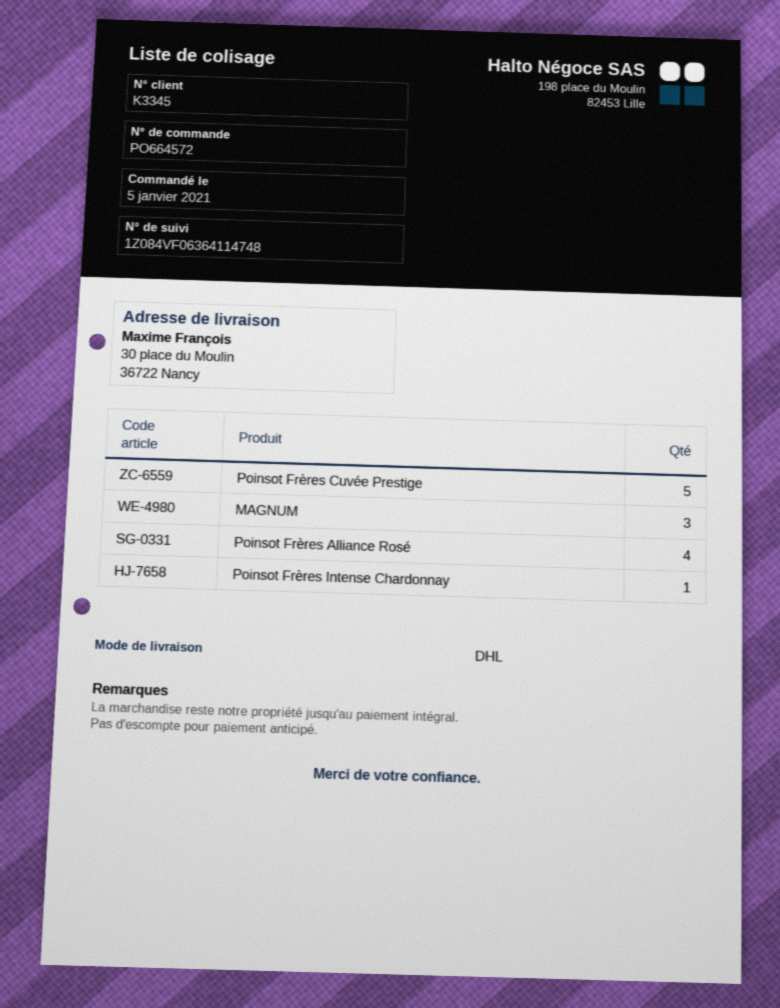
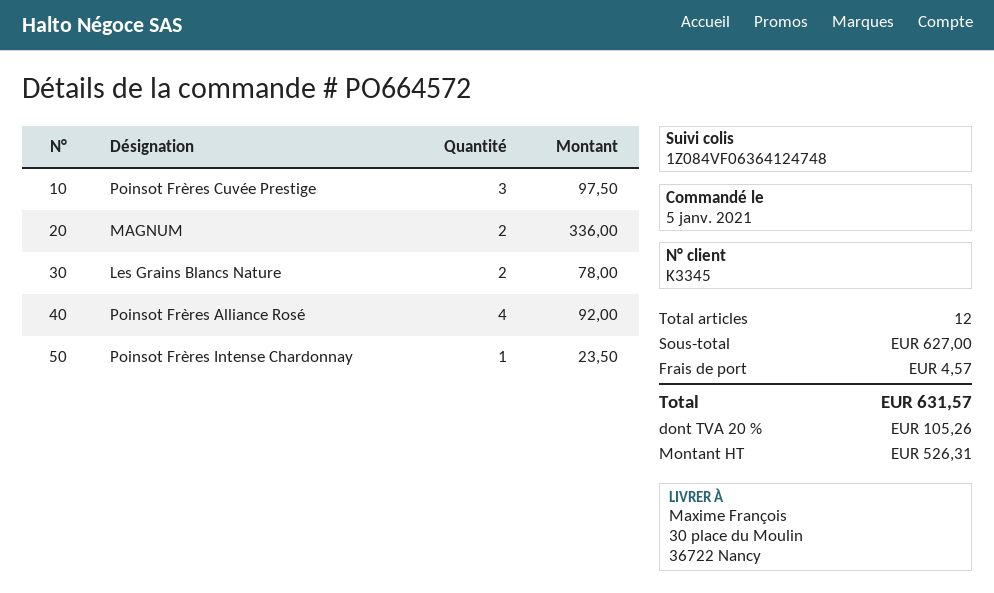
tracking number: 1Z084VF06364114748 -> 1Z084VF06364124748
Poinsot Frères Cuvée Prestige: 5 -> 3
MAGNUM: 3 -> 2
Les Grains Blancs Nature: none -> 2

